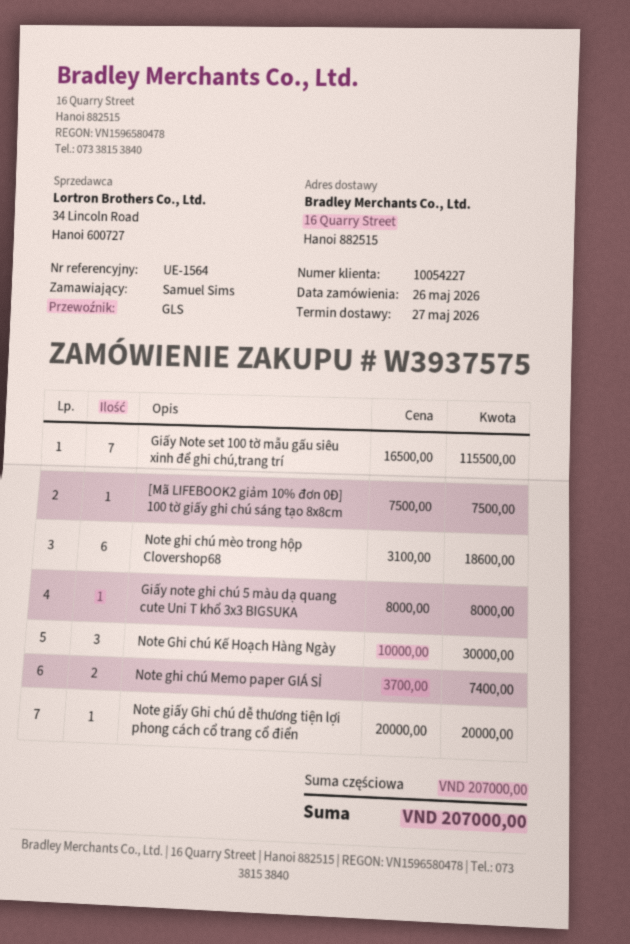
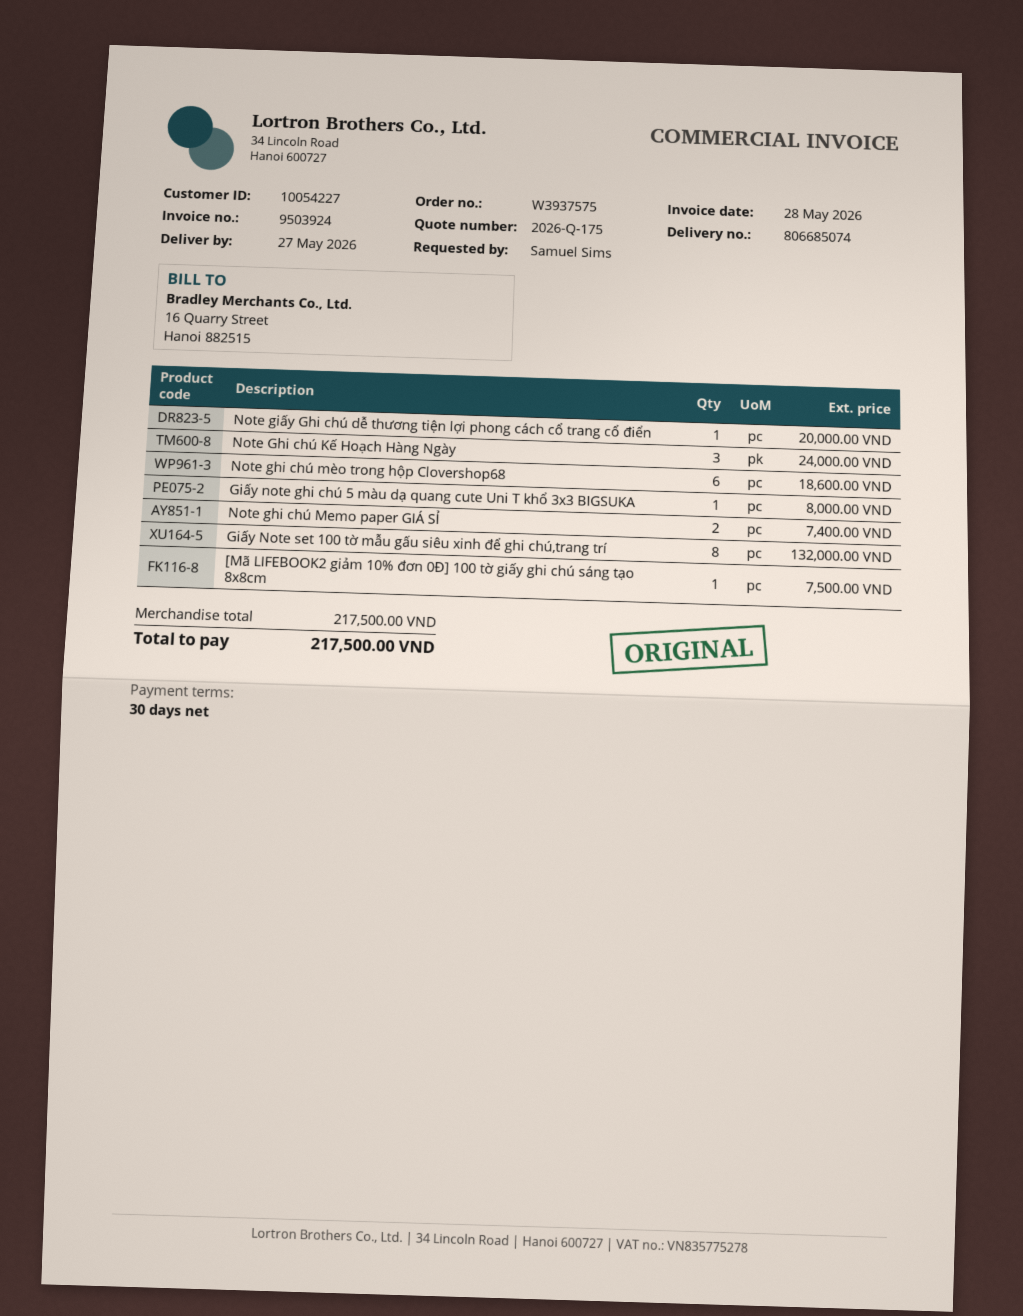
Giấy Note set 100 tờ mẫu gấu siêu xinh để ghi chú,trang trí: 7 for 115500.00 -> 8 for 132000.00
Note Ghi chú Kế Hoạch Hàng Ngày: 3 for 30000.00 -> 3 for 24000.00
subtotal: 207000.00 -> 217500.00
total: 207000.00 -> 217500.00

